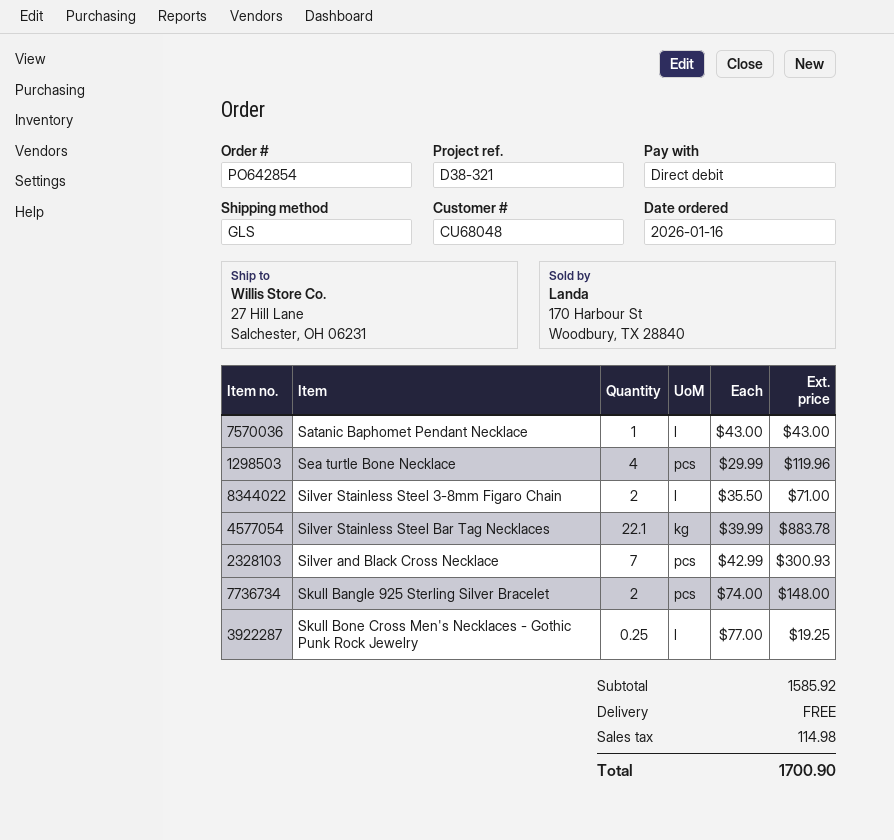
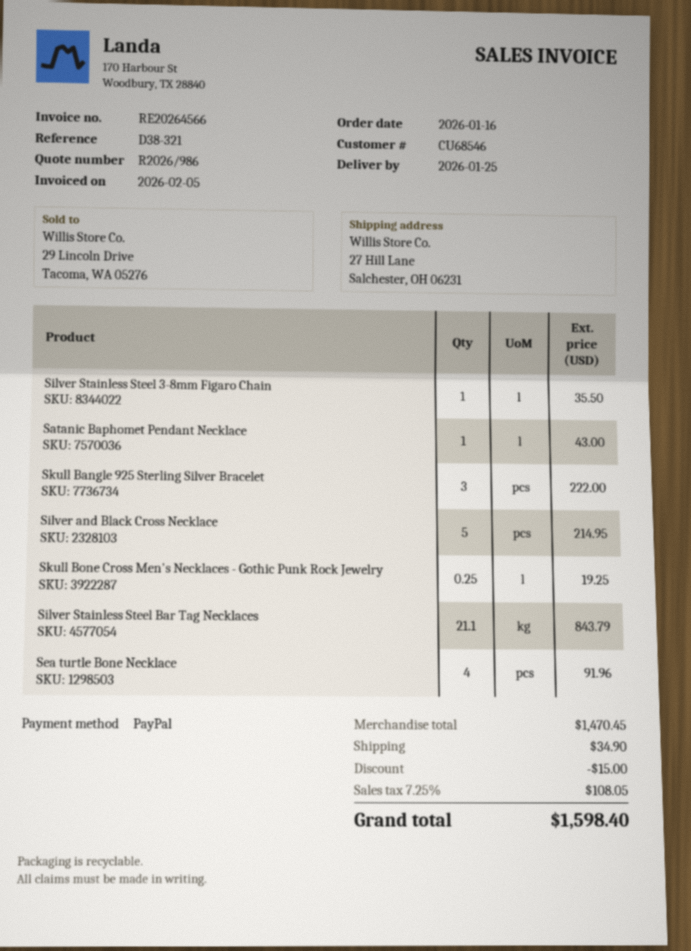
customer number: CU68048 -> CU68546
payment method: direct debit -> PayPal
Sea turtle Bone Necklace: 4 for 119.96 -> 4 for 91.96
Silver Stainless Steel 3-8mm Figaro Chain: 2 for 71.00 -> 1 for 35.50
Silver Stainless Steel Bar Tag Necklaces: 22.1 for 883.78 -> 21.1 for 843.79
Silver and Black Cross Necklace: 7 for 300.93 -> 5 for 214.95
Skull Bangle 925 Sterling Silver Bracelet: 2 for 148.00 -> 3 for 222.00
subtotal: 1585.92 -> 1470.45
discount: none -> 15.00
shipping: 0.00 -> 34.90
tax: 114.98 -> 108.05
total: 1700.90 -> 1598.40

